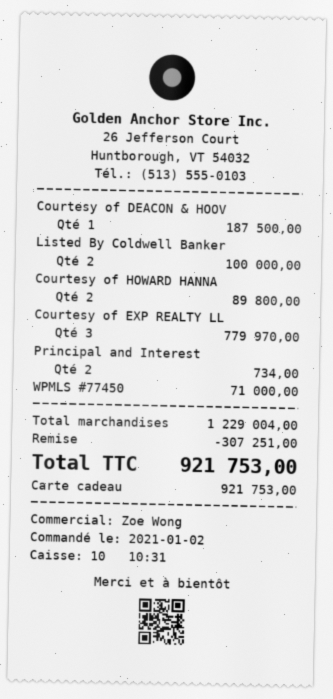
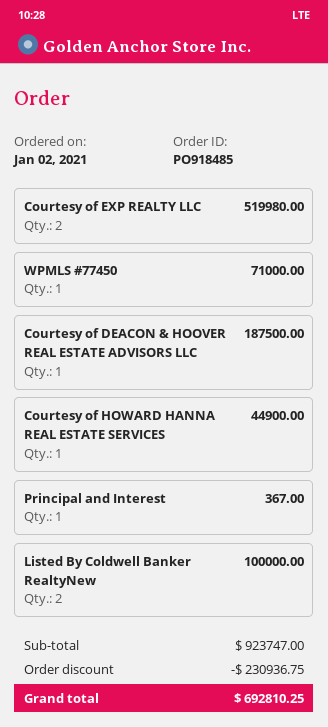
Courtesy of HOWARD HANNA: 2 for 89800.00 -> 1 for 44900.00
Courtesy of EXP REALTY LL: 3 for 779970.00 -> 2 for 519980.00
Principal and Interest: 2 for 734.00 -> 1 for 367.00
subtotal: 1229004.00 -> 923747.00
discount: 307251.00 -> 230936.75
total: 921753.00 -> 692810.25

